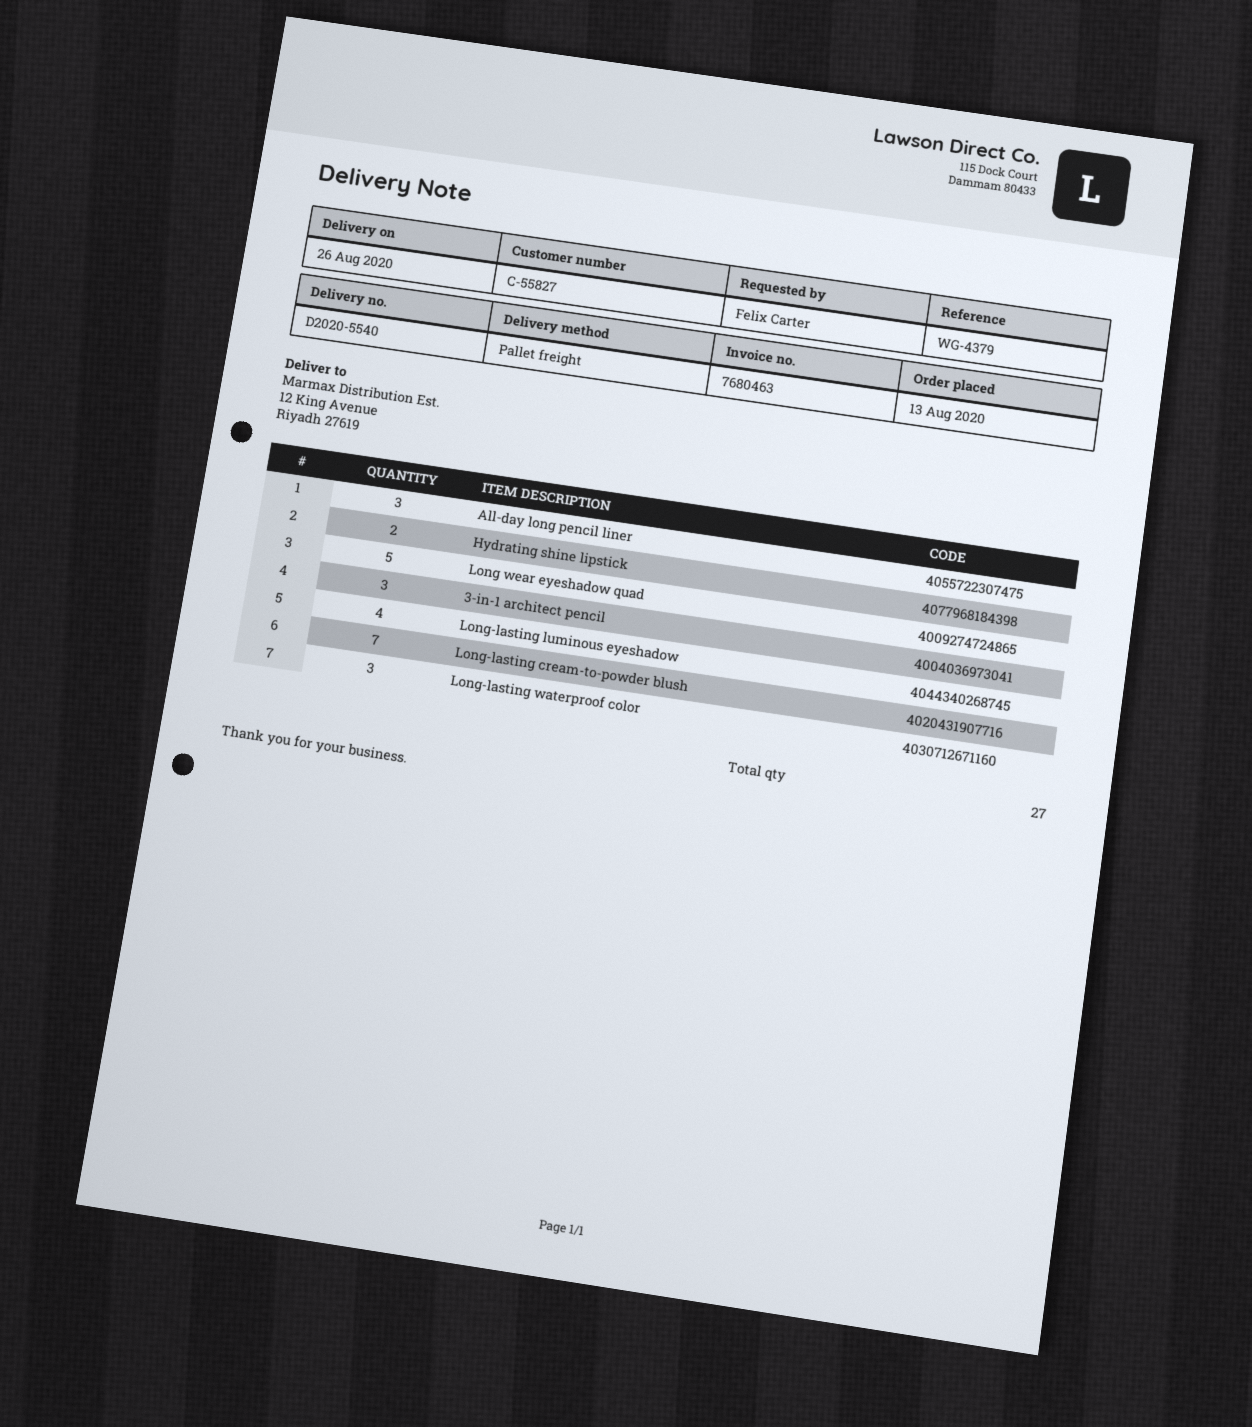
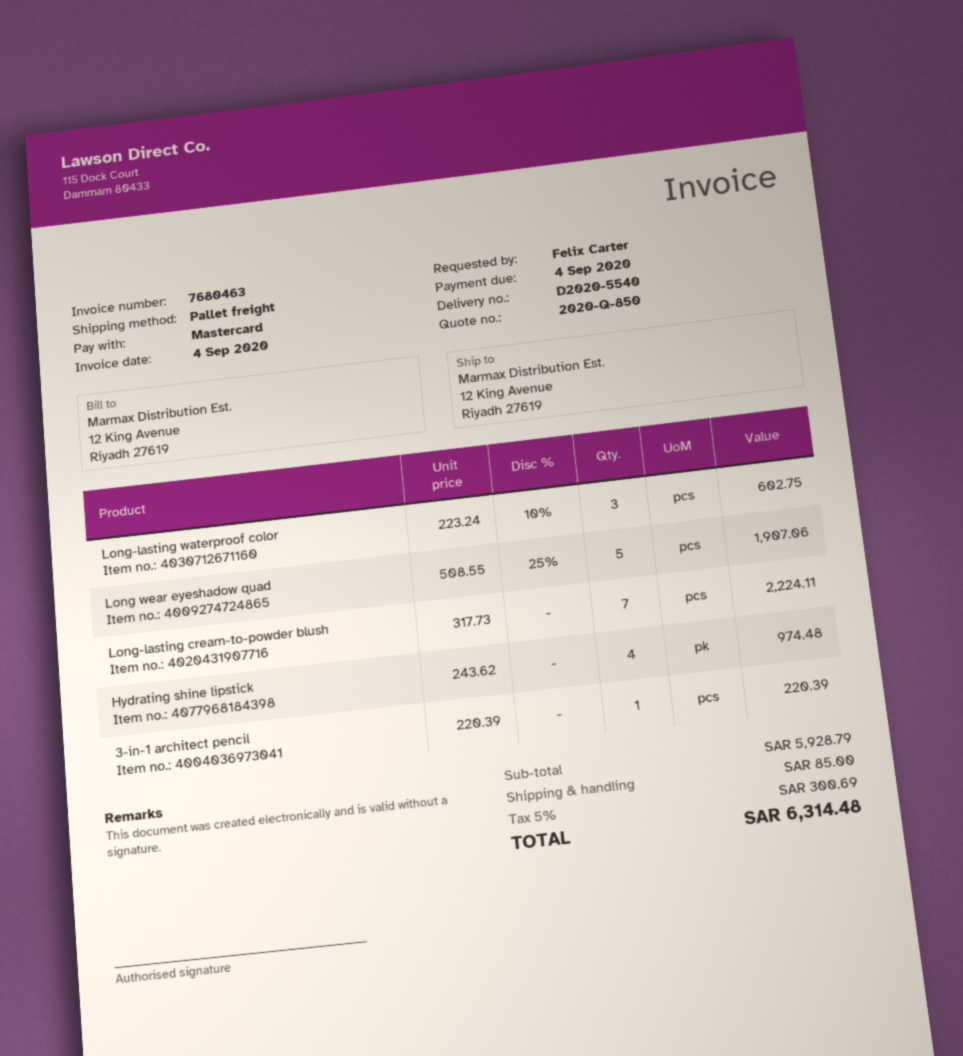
All-day long pencil liner: 3 -> none
Hydrating shine lipstick: 2 -> 4
3-in-1 architect pencil: 3 -> 1
Long-lasting luminous eyeshadow: 4 -> none

